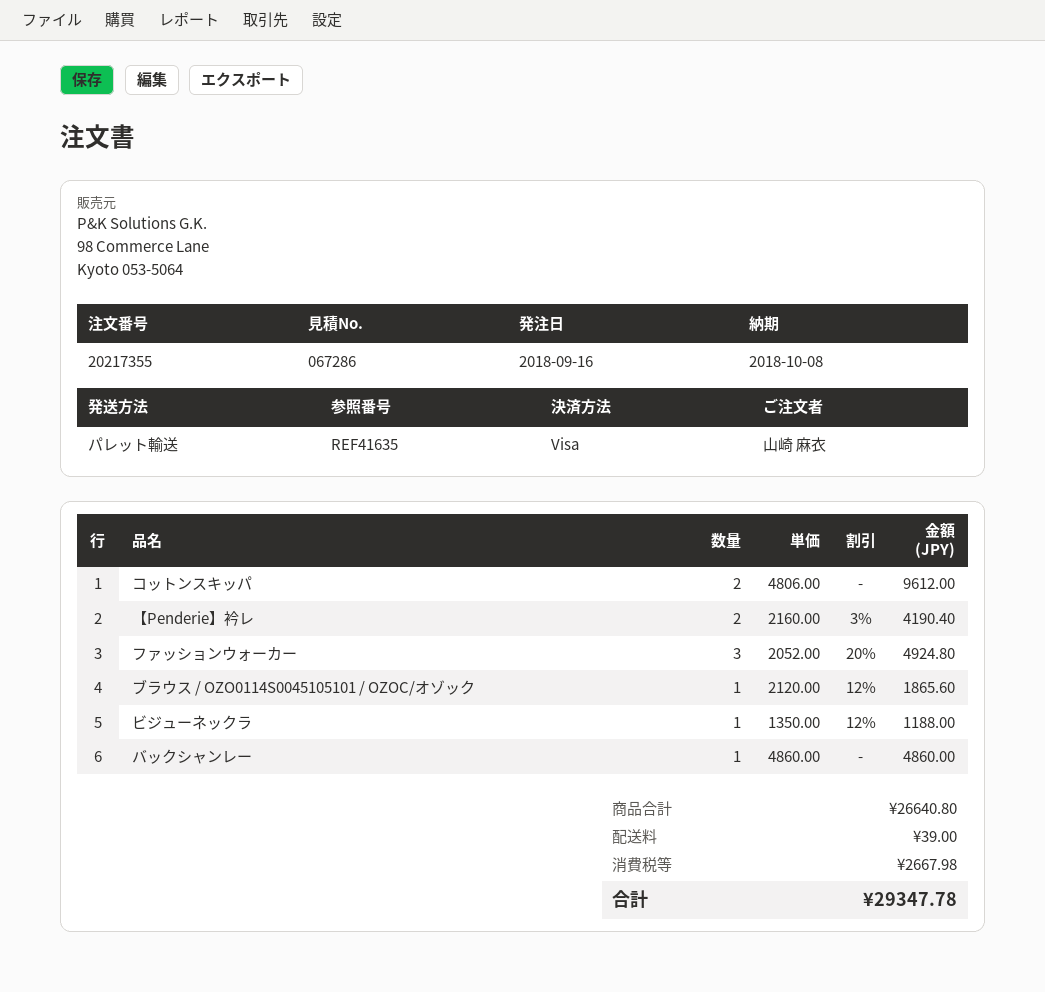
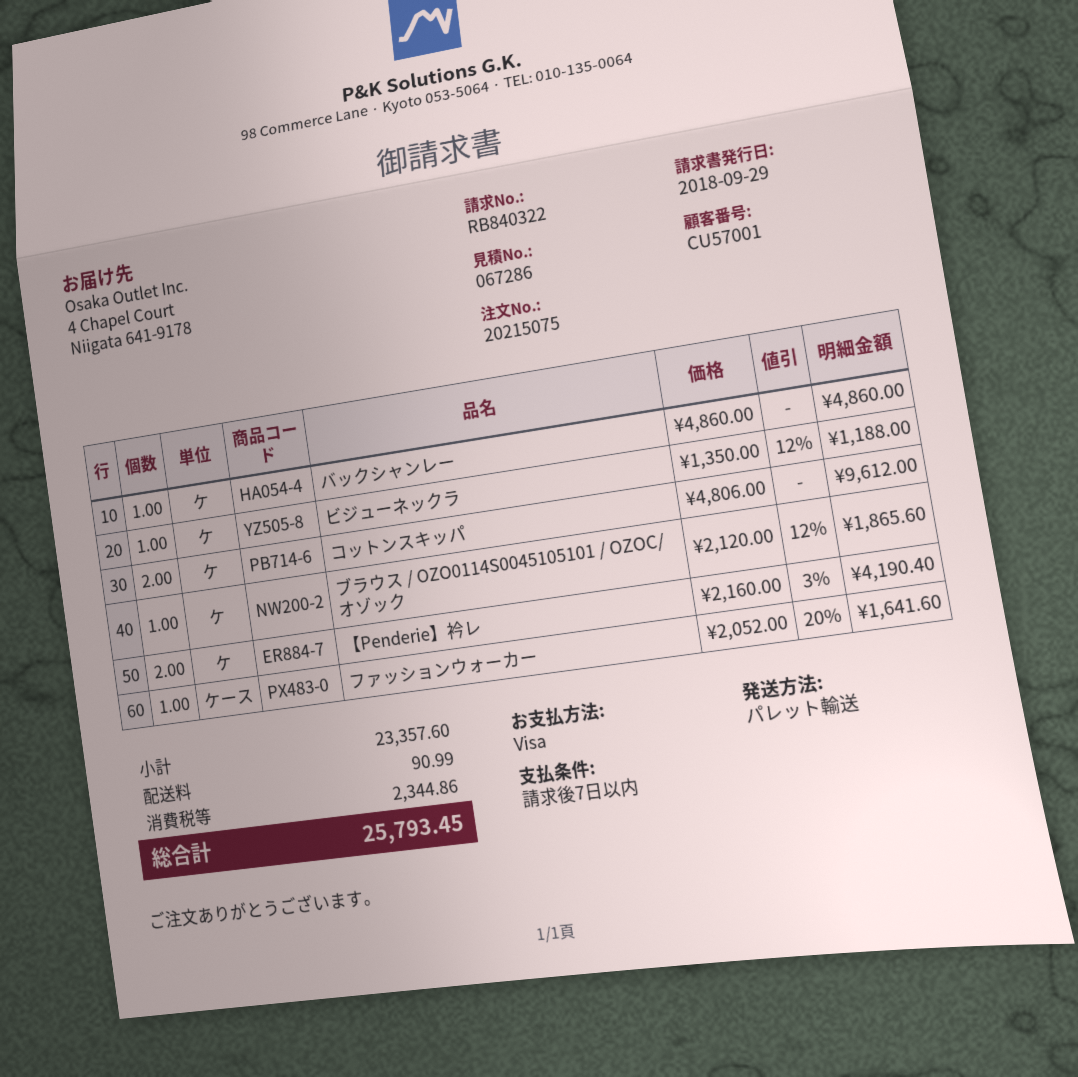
order number: 20217355 -> 20215075
ファッションウォーカー: 3 x 2052.00 - 20% = 4924.80 -> 1 x 2052.00 - 20% = 1641.60
subtotal: 26640.80 -> 23357.60
shipping: 39.00 -> 90.99
tax: 2667.98 -> 2344.86
total: 29347.78 -> 25793.45

